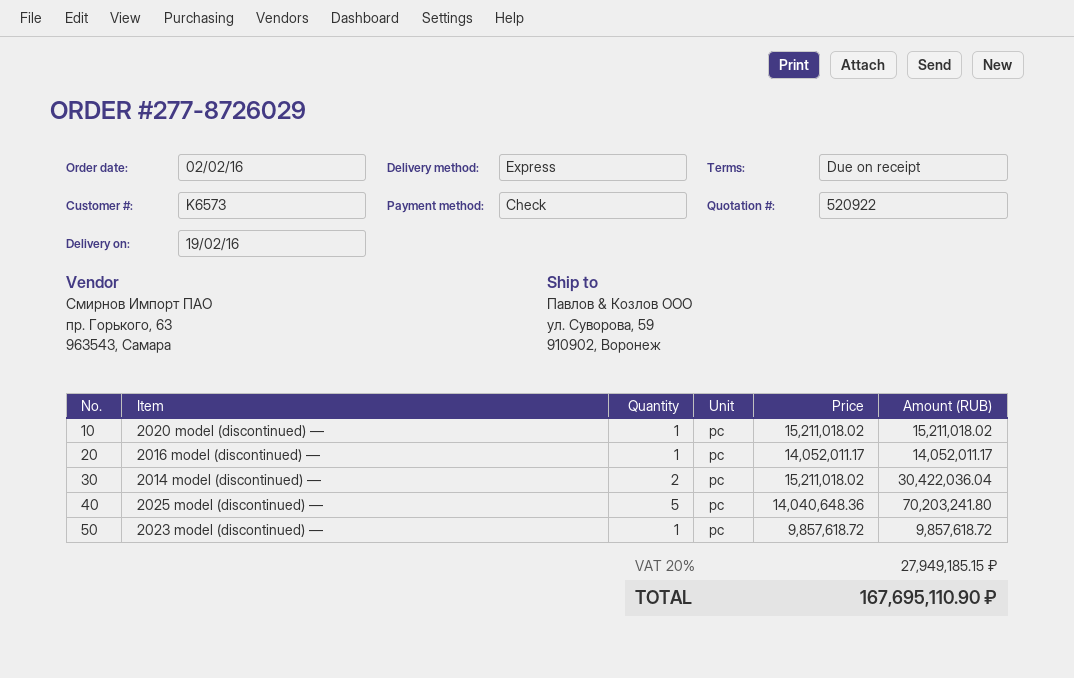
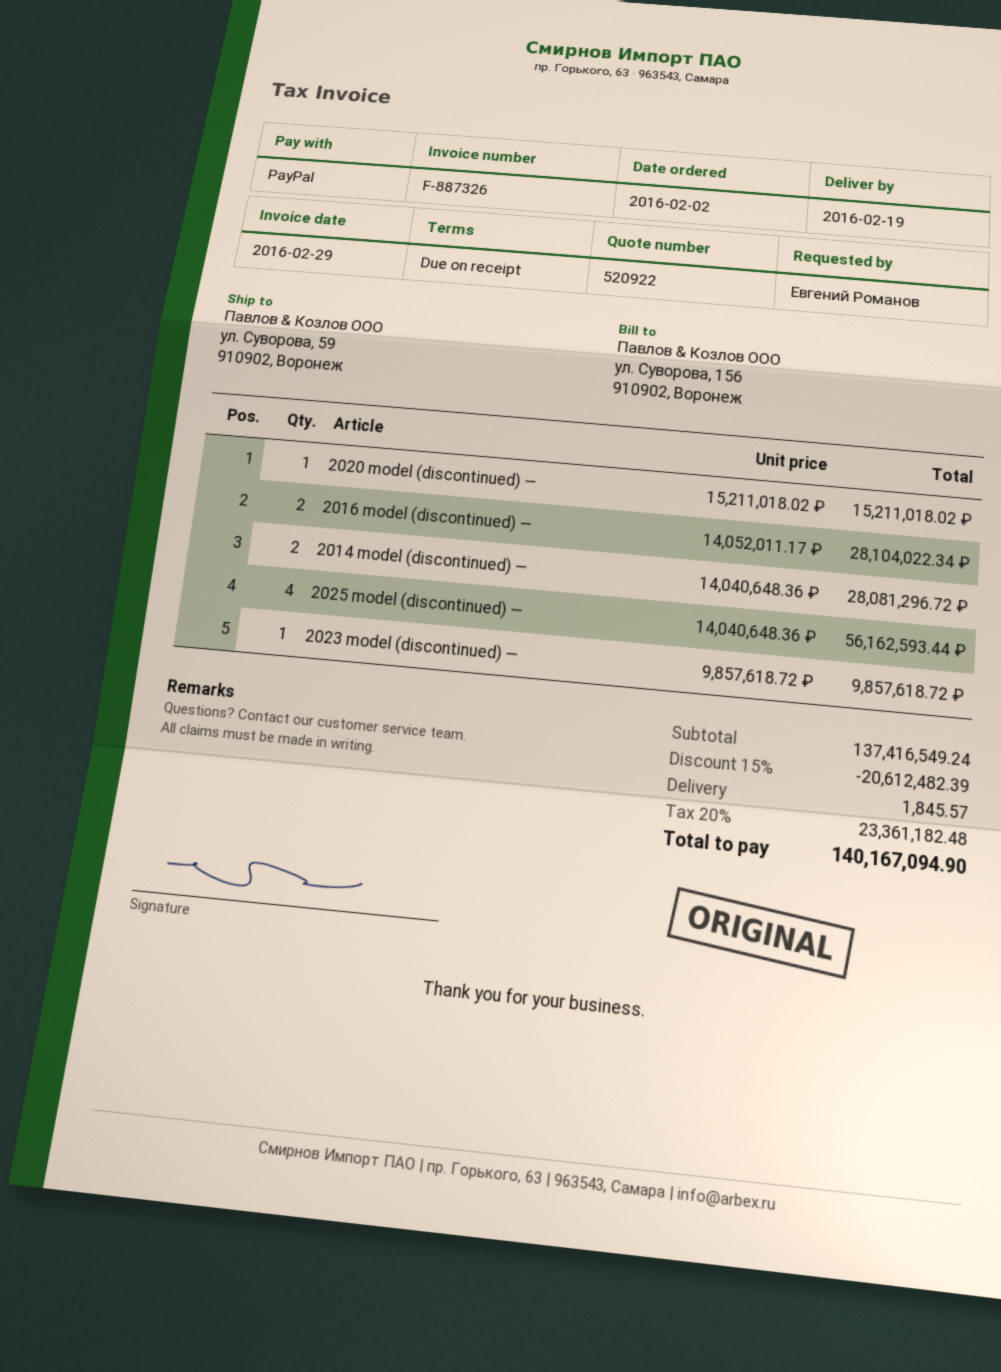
payment method: cheque -> PayPal
2016 model (discontinued) —: 1 x 14052011.17 = 14052011.17 -> 2 x 14052011.17 = 28104022.34
2014 model (discontinued) —: 2 x 15211018.02 = 30422036.04 -> 2 x 14040648.36 = 28081296.72
2025 model (discontinued) —: 5 x 14040648.36 = 70203241.80 -> 4 x 14040648.36 = 56162593.44
discount: none -> 15% = 20612482.39
shipping: none -> 1845.57
tax: 20% = 27949185.15 -> 20% = 23361182.48
total: 167695110.90 -> 140167094.90

